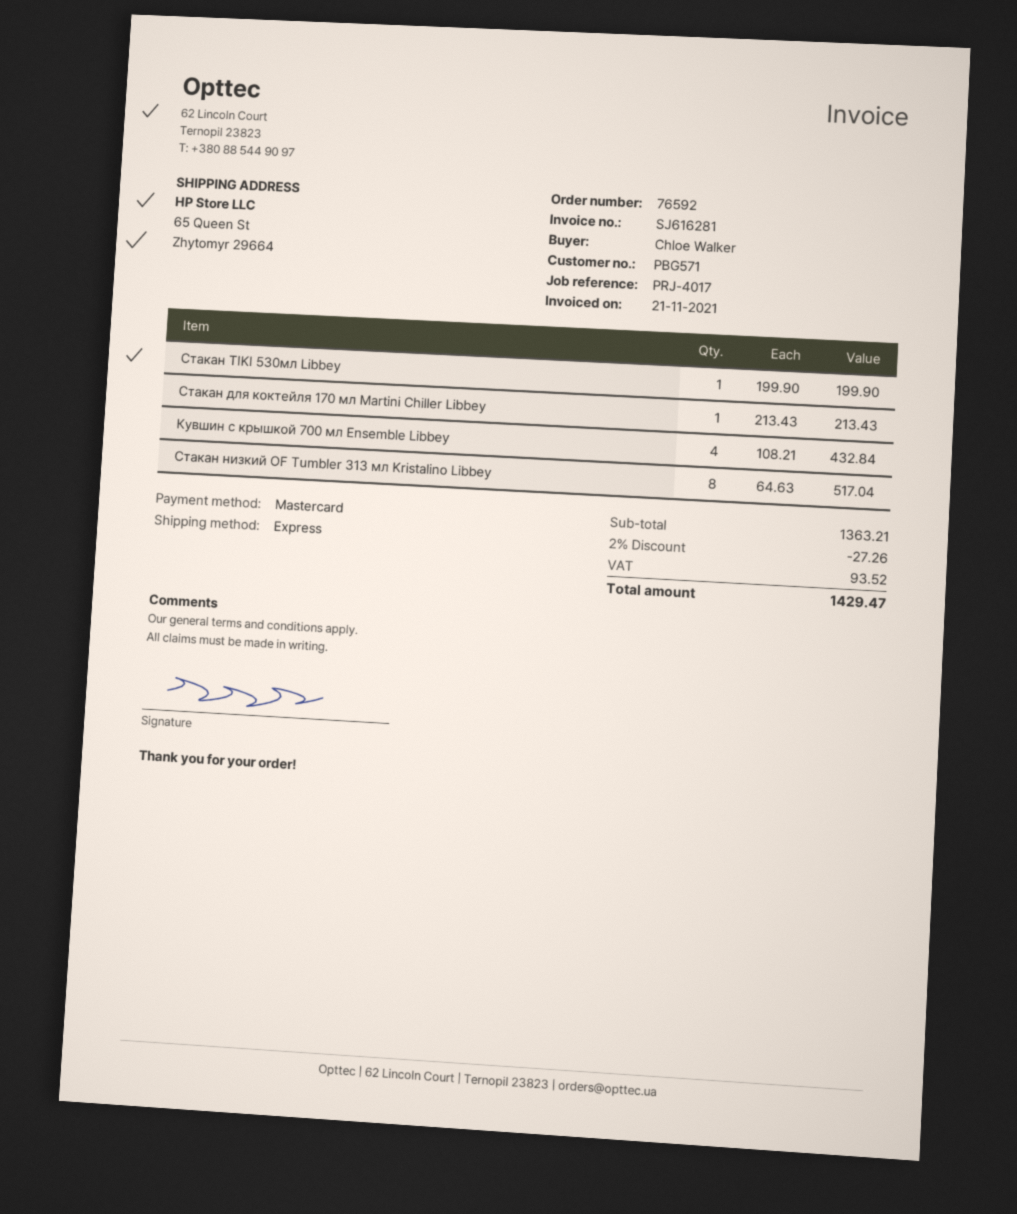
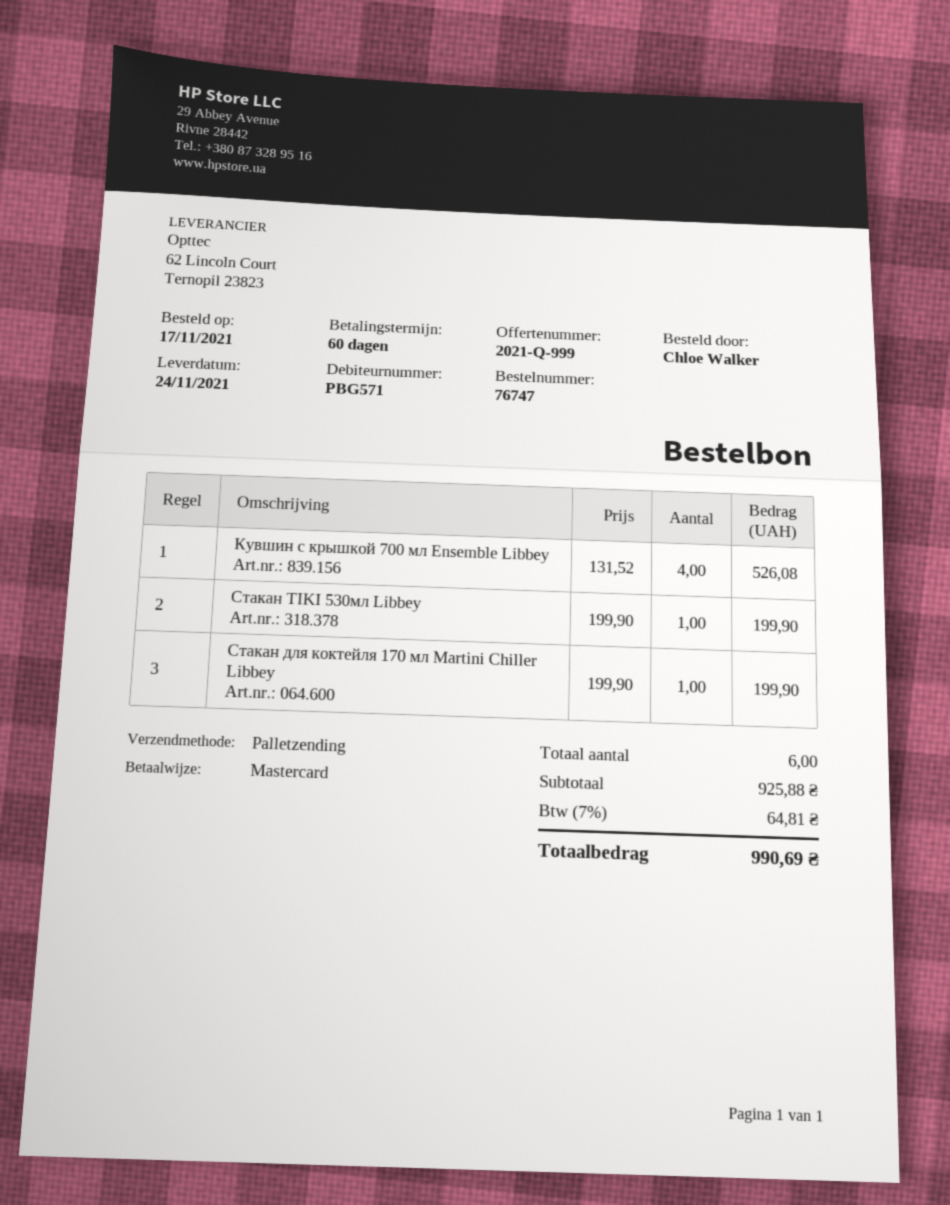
order number: 76592 -> 76747
shipping method: express -> pallet freight
Стакан для коктейля 170 мл Martini Chiller Libbey: 1 x 213.43 = 213.43 -> 1 x 199.90 = 199.90
Кувшин с крышкой 700 мл Ensemble Libbey: 4 x 108.21 = 432.84 -> 4 x 131.52 = 526.08
Стакан низкий OF Tumbler 313 мл Kristalino Libbey: 8 x 64.63 = 517.04 -> none
subtotal: 1363.21 -> 925.88
discount: 2% = 27.26 -> none
tax: 93.52 -> 64.81
total: 1429.47 -> 990.69

